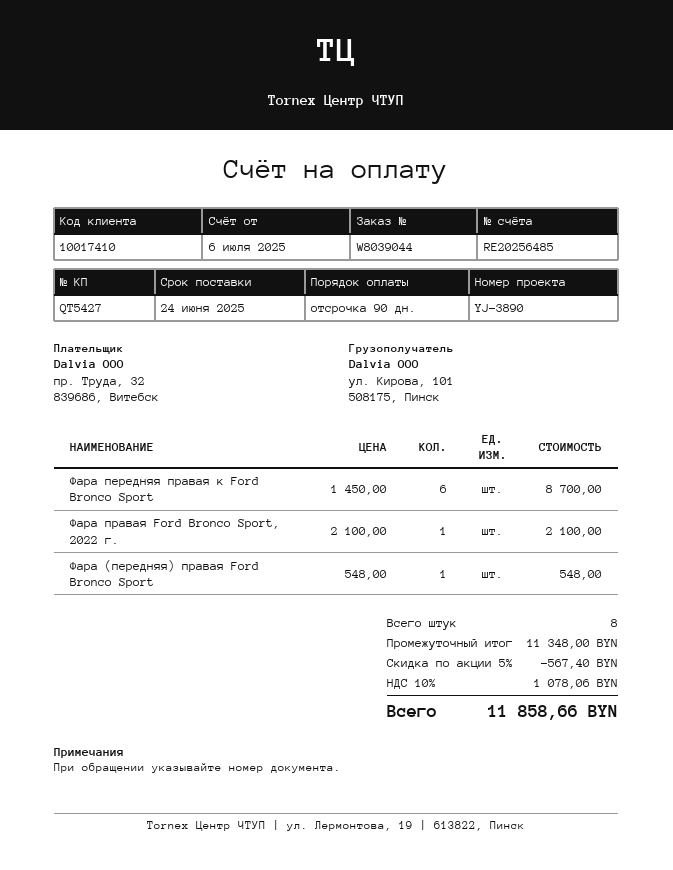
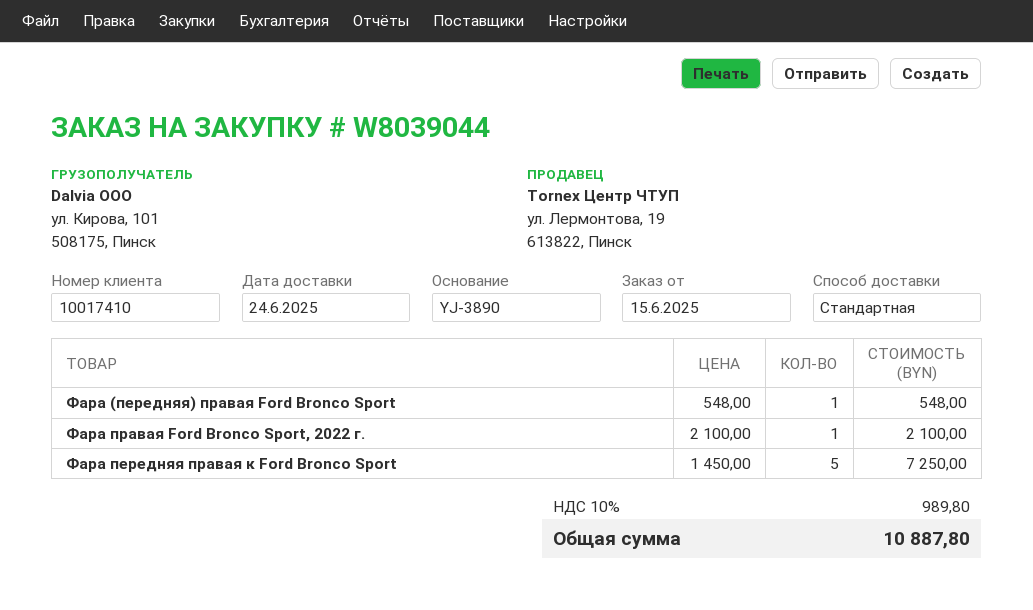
Фара передняя правая к Ford Bronco Sport: 6 x 1450.00 = 8700.00 -> 5 x 1450.00 = 7250.00
discount: 5% = 567.40 -> none
tax: 10% = 1078.06 -> 10% = 989.80
total: 11858.66 -> 10887.80

